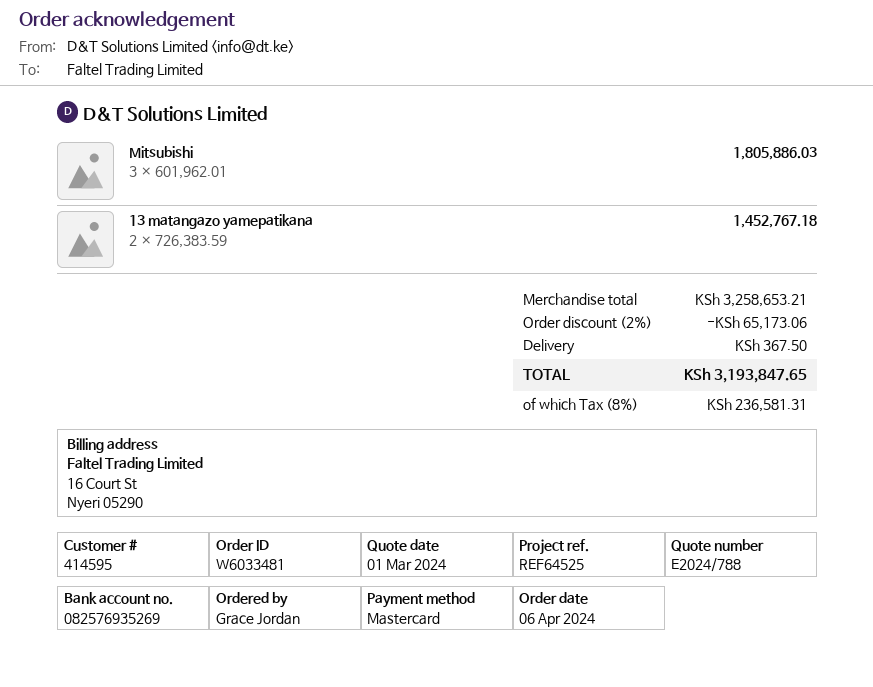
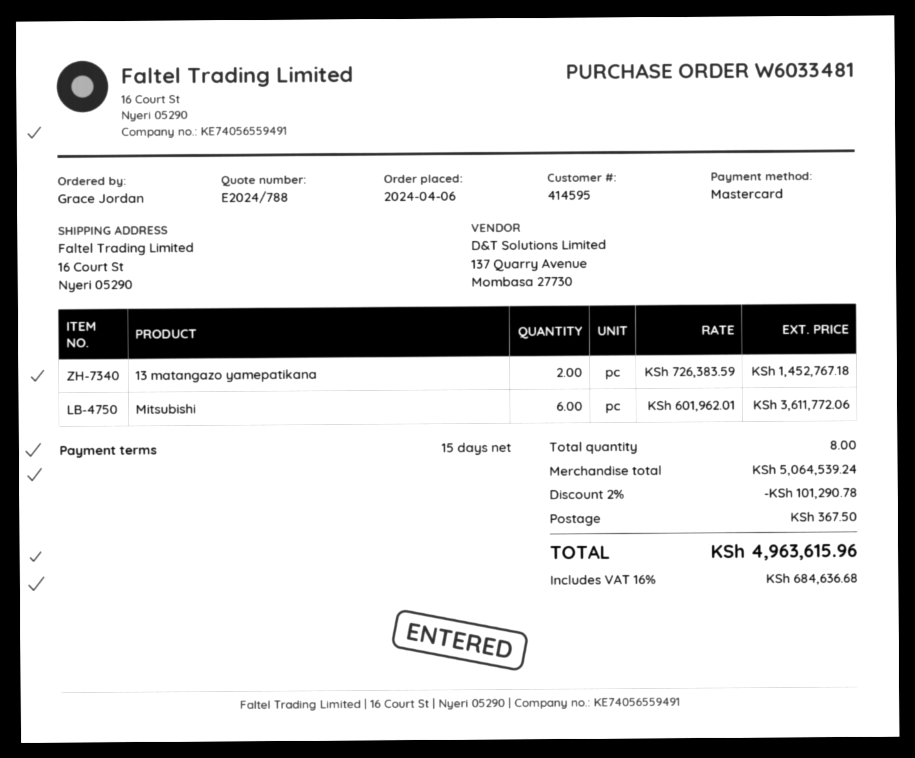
Mitsubishi: 3 x 601962.01 = 1805886.03 -> 6 x 601962.01 = 3611772.06
subtotal: 3258653.21 -> 5064539.24
discount: 2% = 65173.06 -> 2% = 101290.78
tax: 8% = 236581.31 -> 16% = 684636.68
total: 3193847.65 -> 4963615.96

